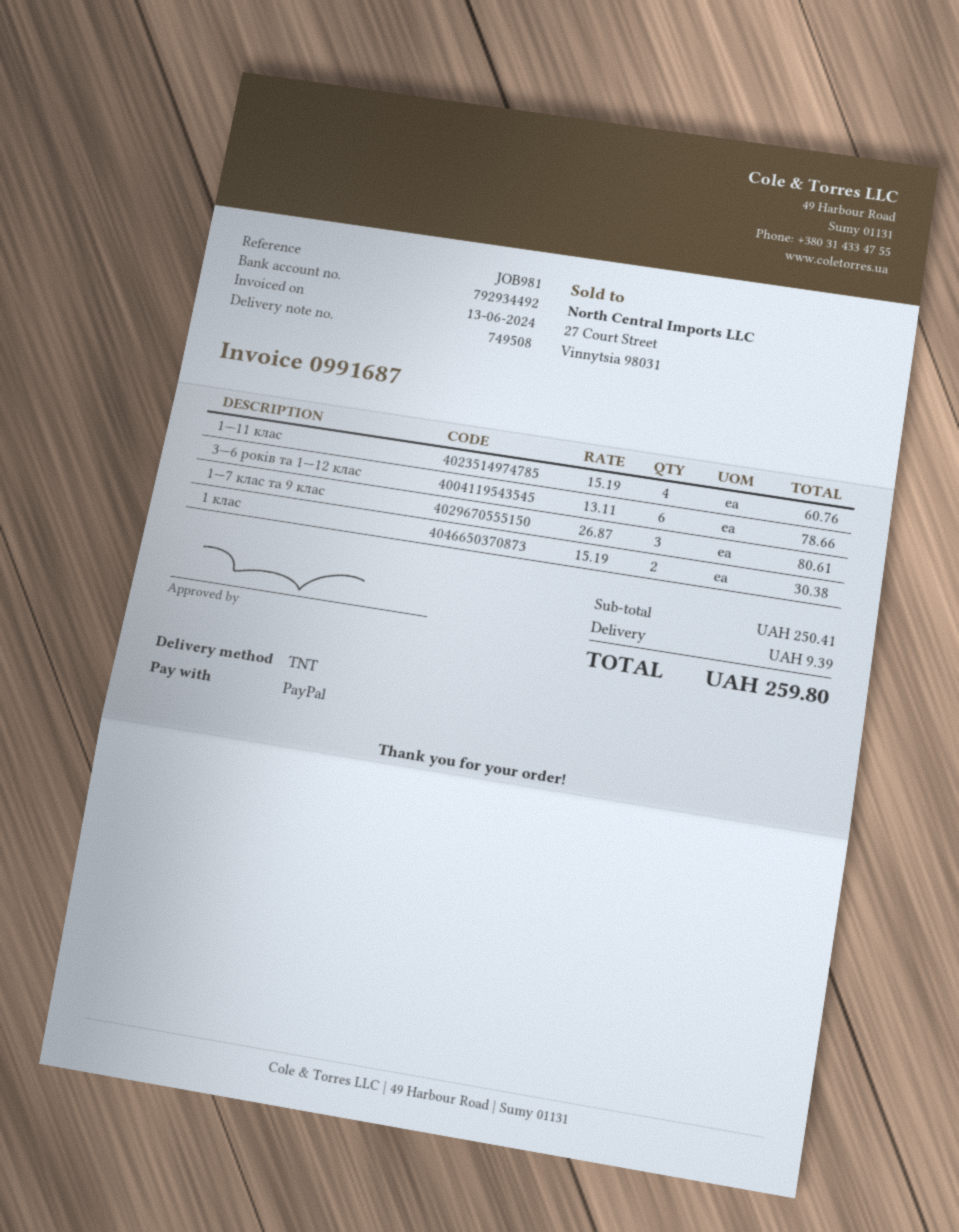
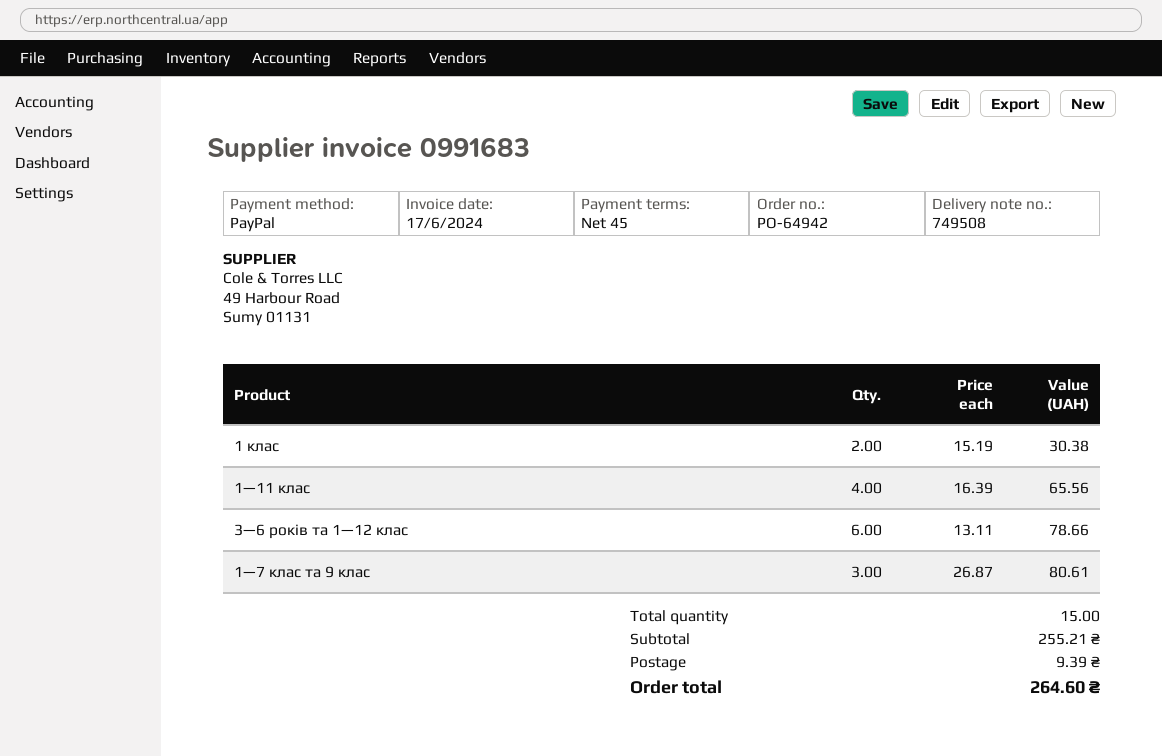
invoice number: 0991687 -> 0991683
invoice date: 2024-06-13 -> 2024-06-17
1—11 клас: 4 x 15.19 = 60.76 -> 4 x 16.39 = 65.56
subtotal: 250.41 -> 255.21
total: 259.80 -> 264.60

